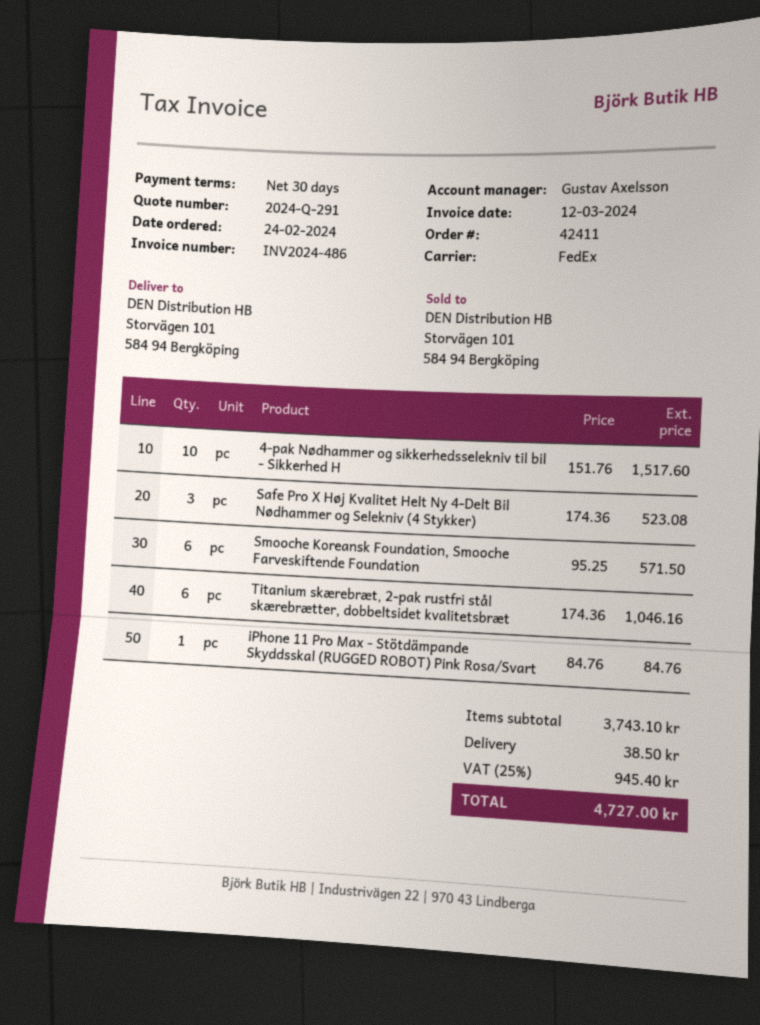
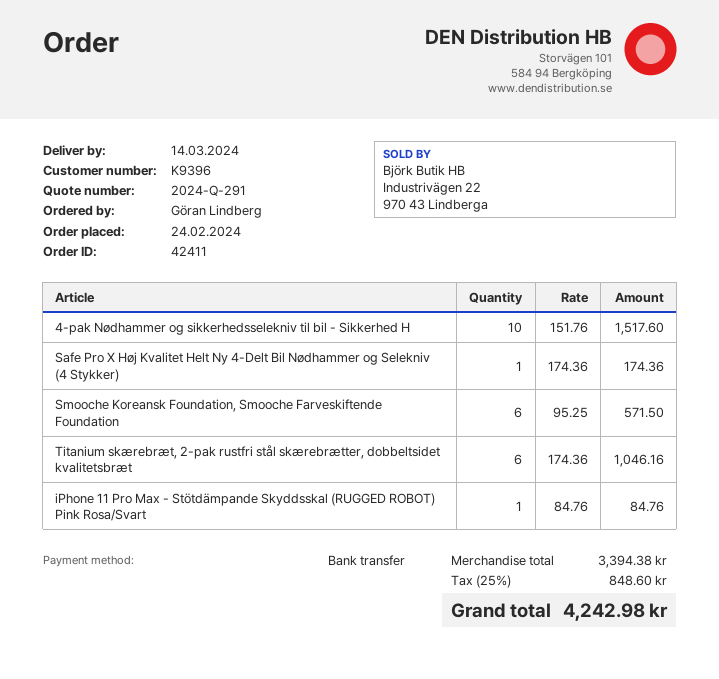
Safe Pro X Høj Kvalitet Helt Ny 4-Delt Bil Nødhammer og Selekniv (4 Stykker): 3 x 174.36 = 523.08 -> 1 x 174.36 = 174.36
subtotal: 3743.10 -> 3394.38
shipping: 38.50 -> none
tax: 25% = 945.40 -> 25% = 848.60
total: 4727.00 -> 4242.98

